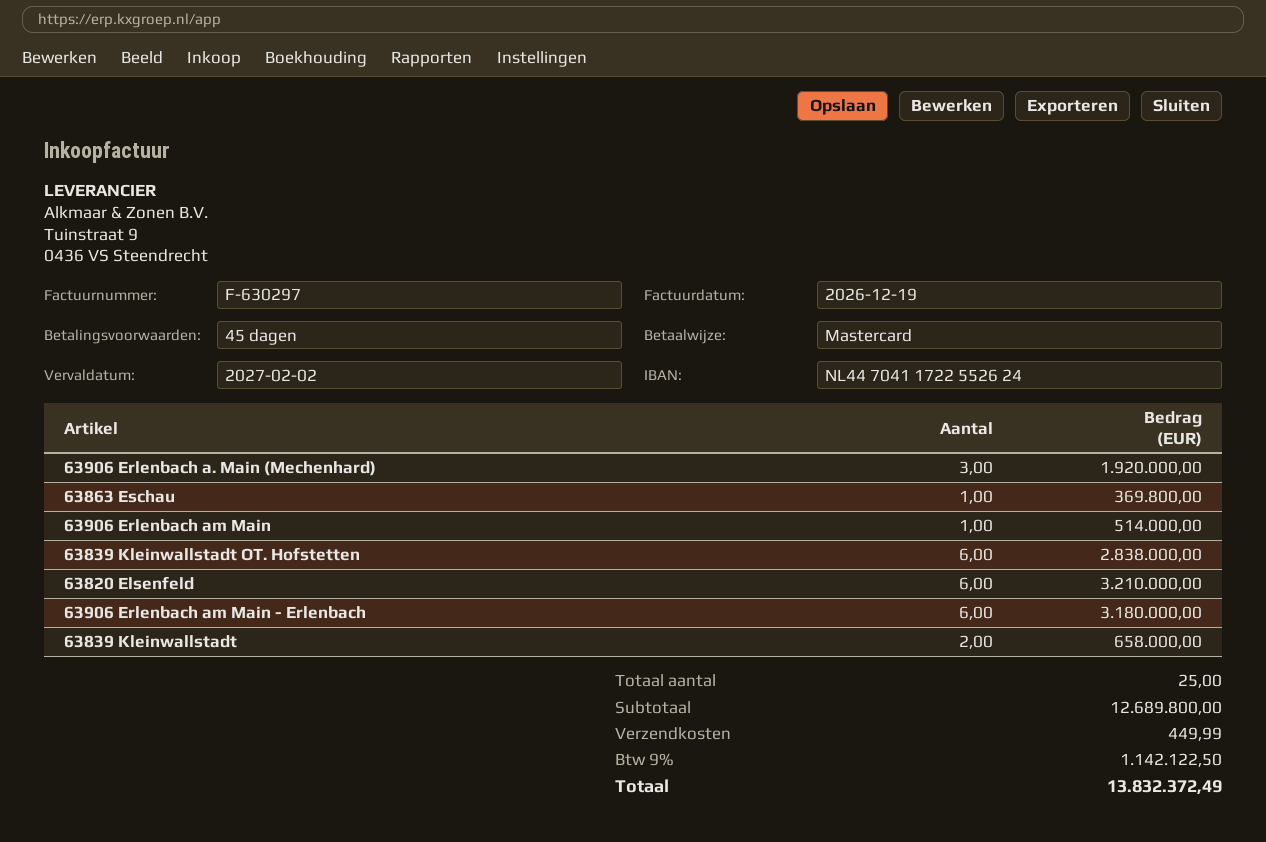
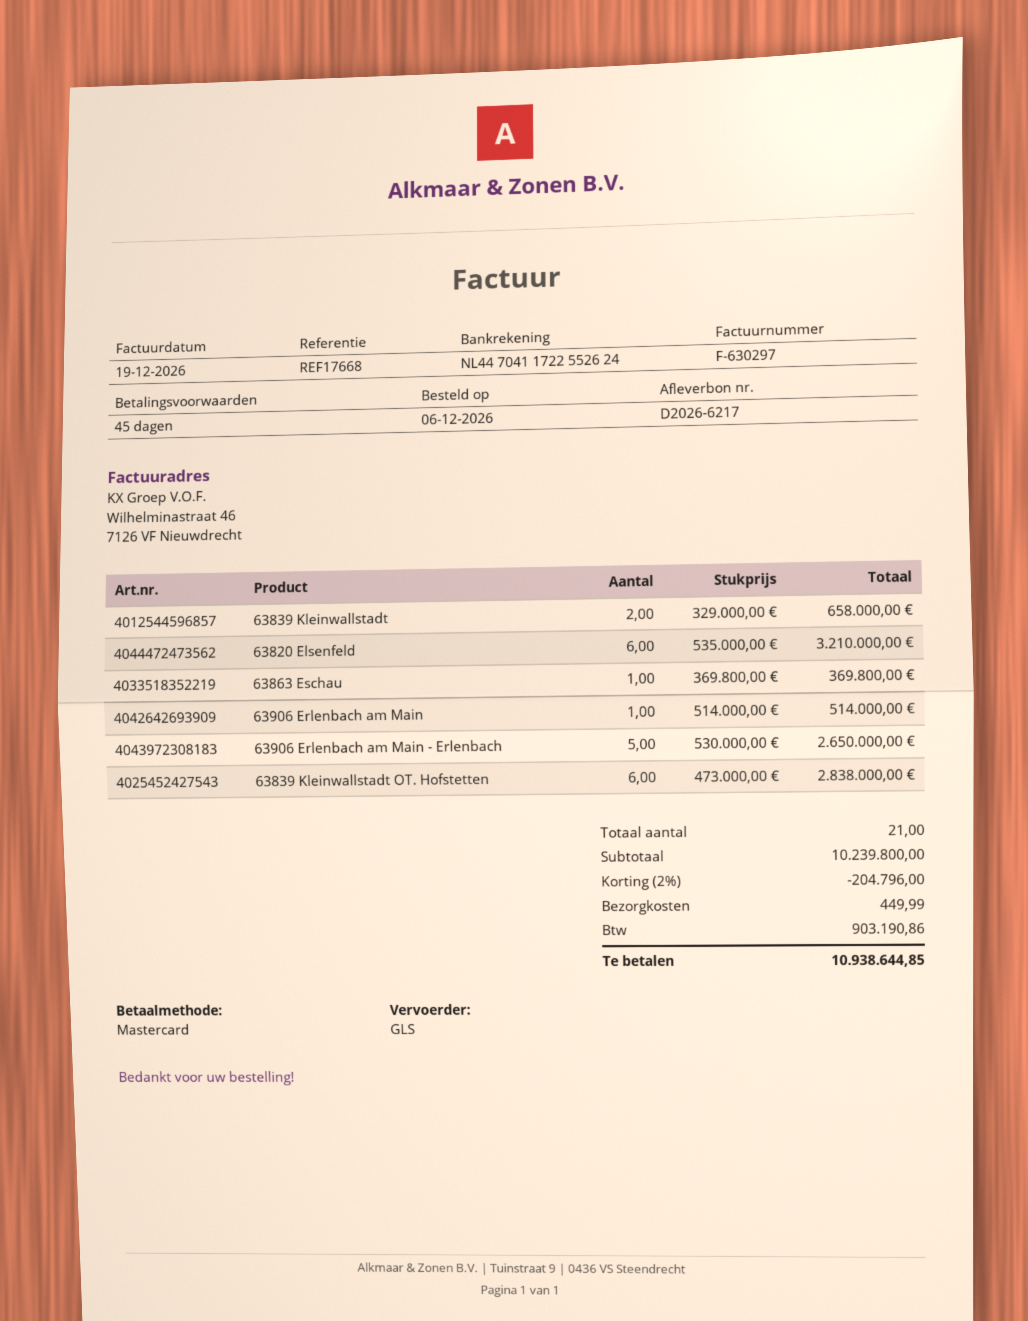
63906 Erlenbach a. Main (Mechenhard): 3 for 1920000.00 -> none
63906 Erlenbach am Main - Erlenbach: 6 for 3180000.00 -> 5 for 2650000.00
total quantity: 25 -> 21
subtotal: 12689800.00 -> 10239800.00
discount: none -> 2% = 204796.00
tax: 1142122.50 -> 903190.86
total: 13832372.49 -> 10938644.85

